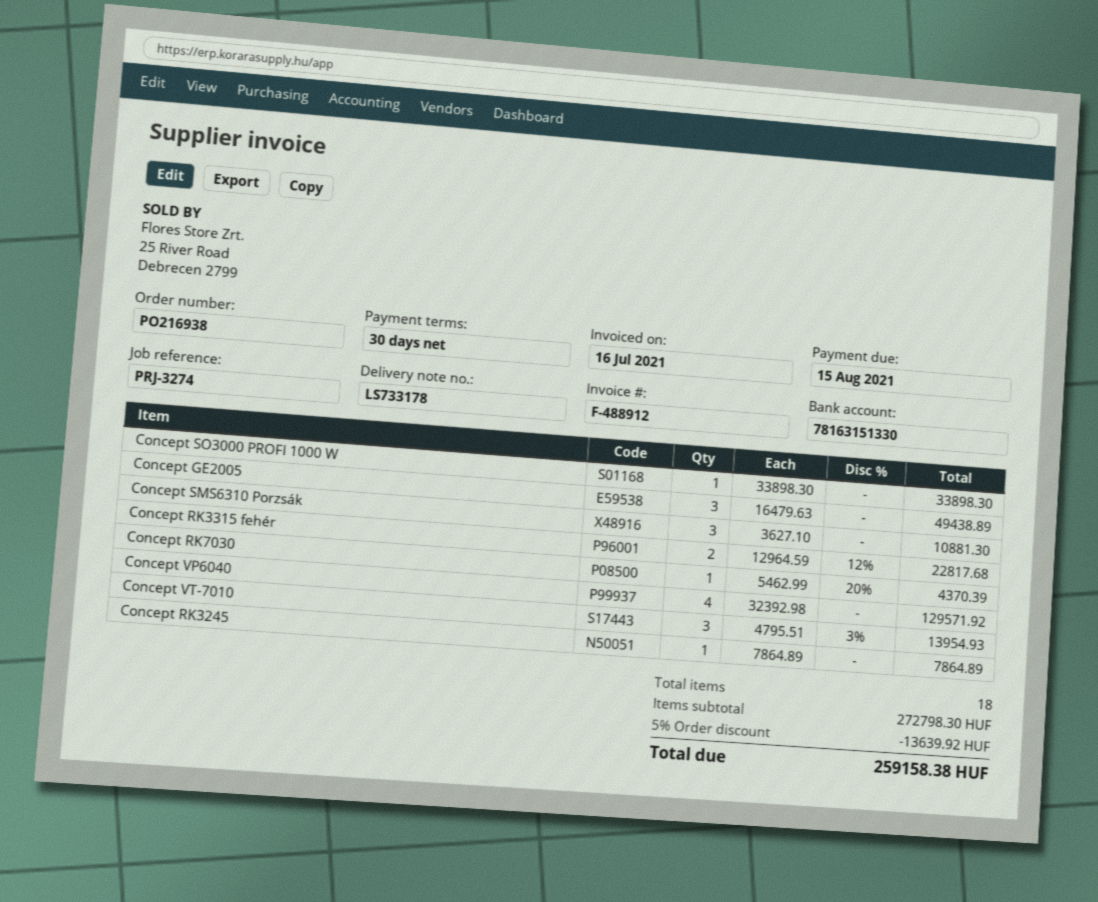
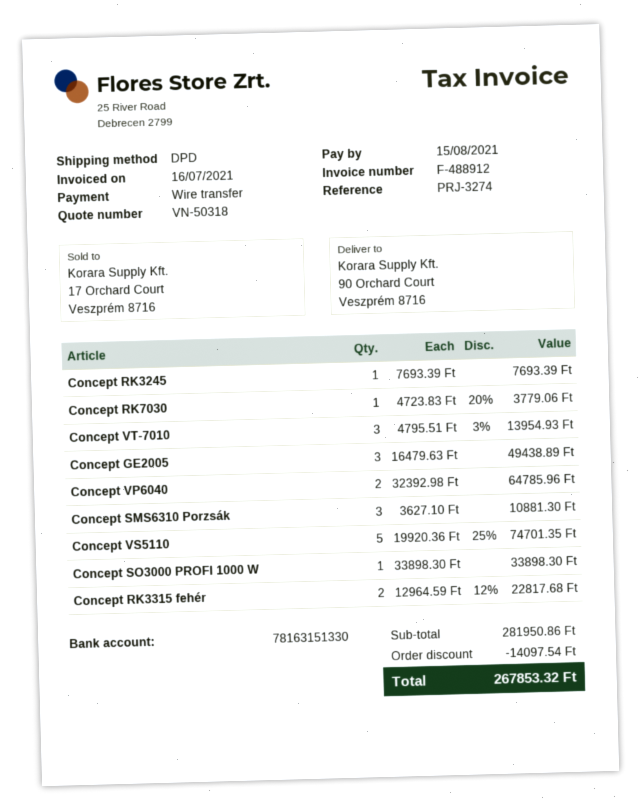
Concept RK7030: 1 x 5462.99 - 20% = 4370.39 -> 1 x 4723.83 - 20% = 3779.06
Concept VP6040: 4 x 32392.98 = 129571.92 -> 2 x 32392.98 = 64785.96
Concept RK3245: 1 x 7864.89 = 7864.89 -> 1 x 7693.39 = 7693.39
Concept VS5110: none -> 5 x 19920.36 - 25% = 74701.35
subtotal: 272798.30 -> 281950.86
discount: 13639.92 -> 14097.54
total: 259158.38 -> 267853.32

